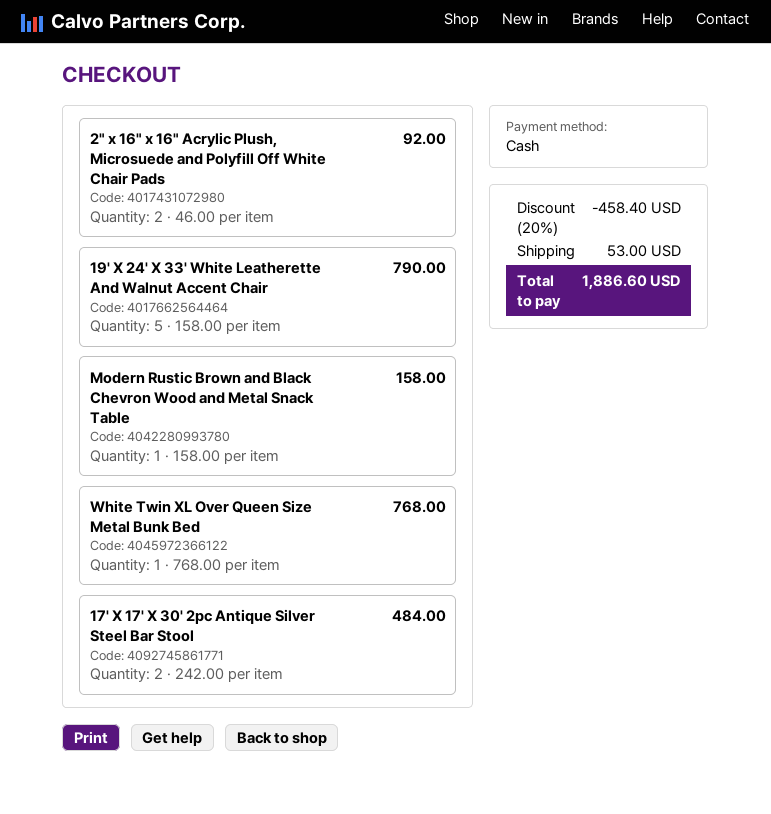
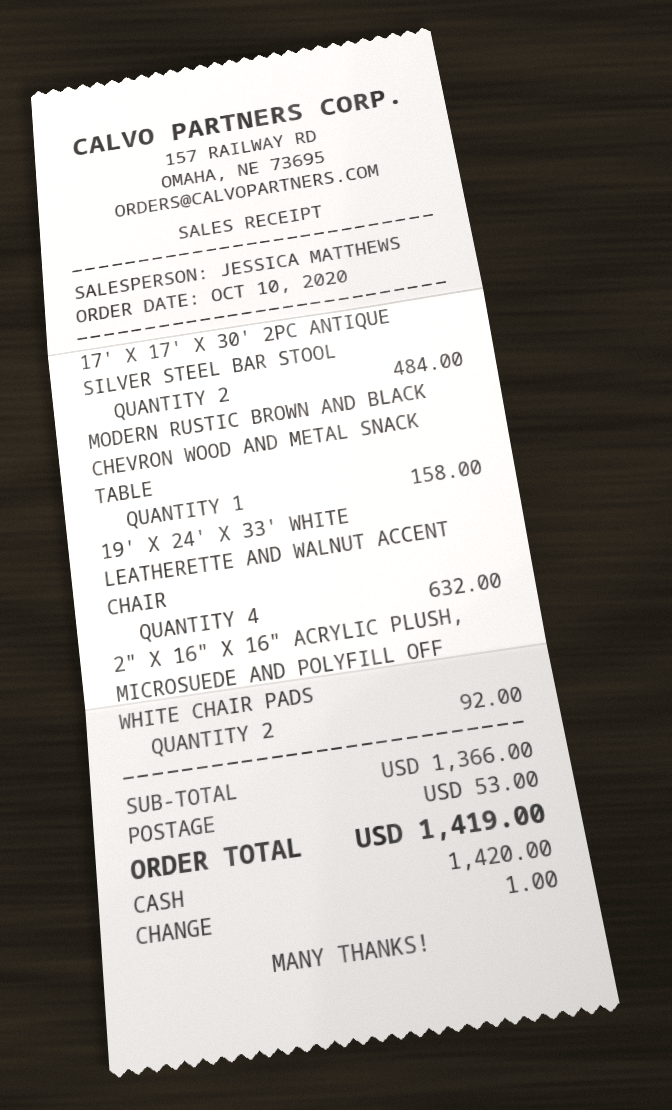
19' X 24' X 33' White Leatherette And Walnut Accent Chair: 5 for 790.00 -> 4 for 632.00
White Twin XL Over Queen Size Metal Bunk Bed: 1 for 768.00 -> none
discount: 20% = 458.40 -> none
total: 1886.60 -> 1419.00

